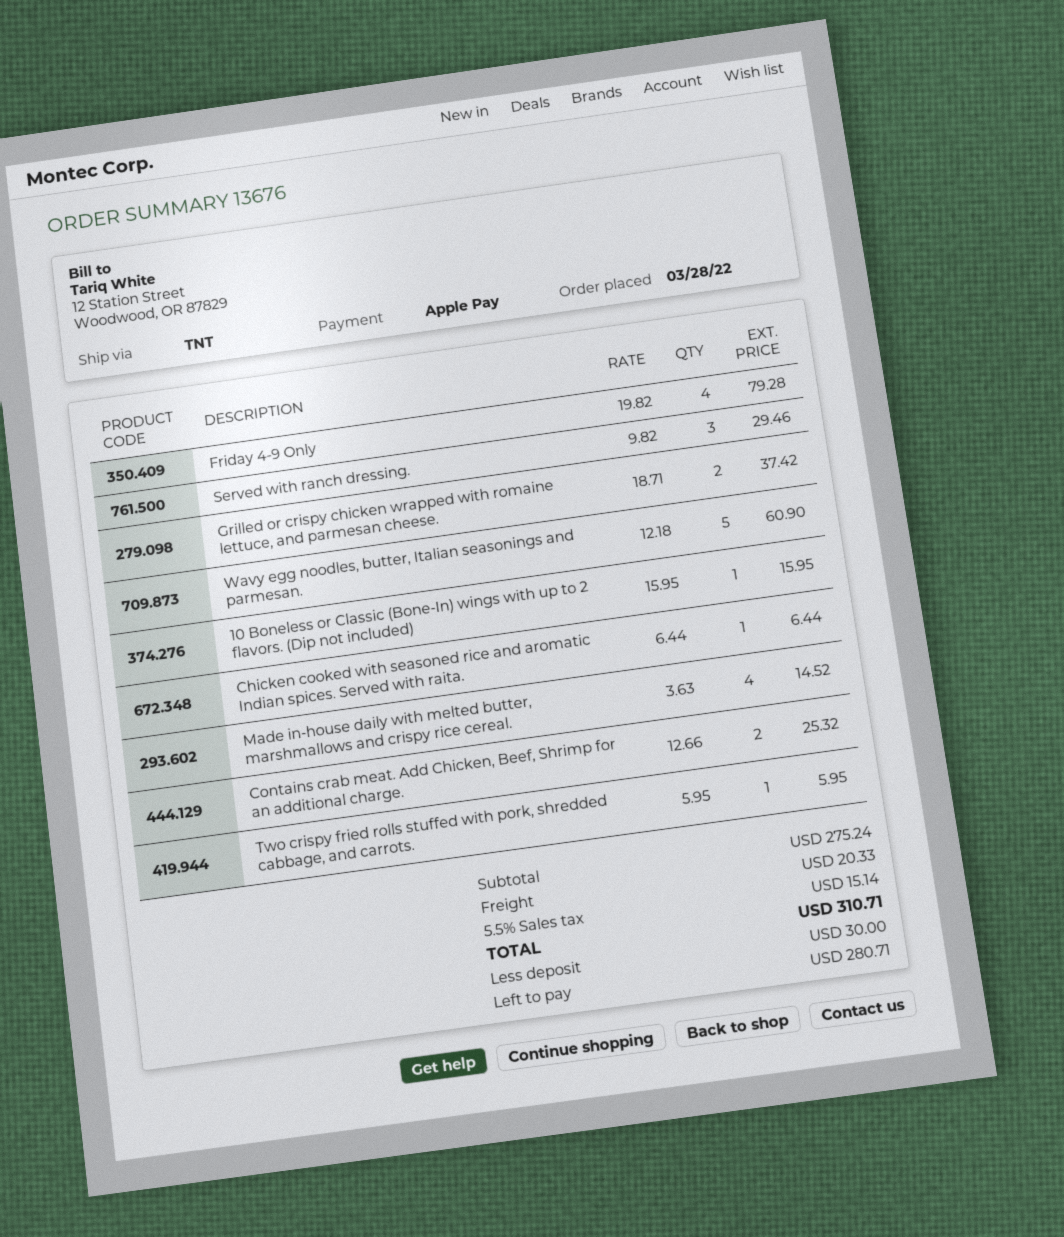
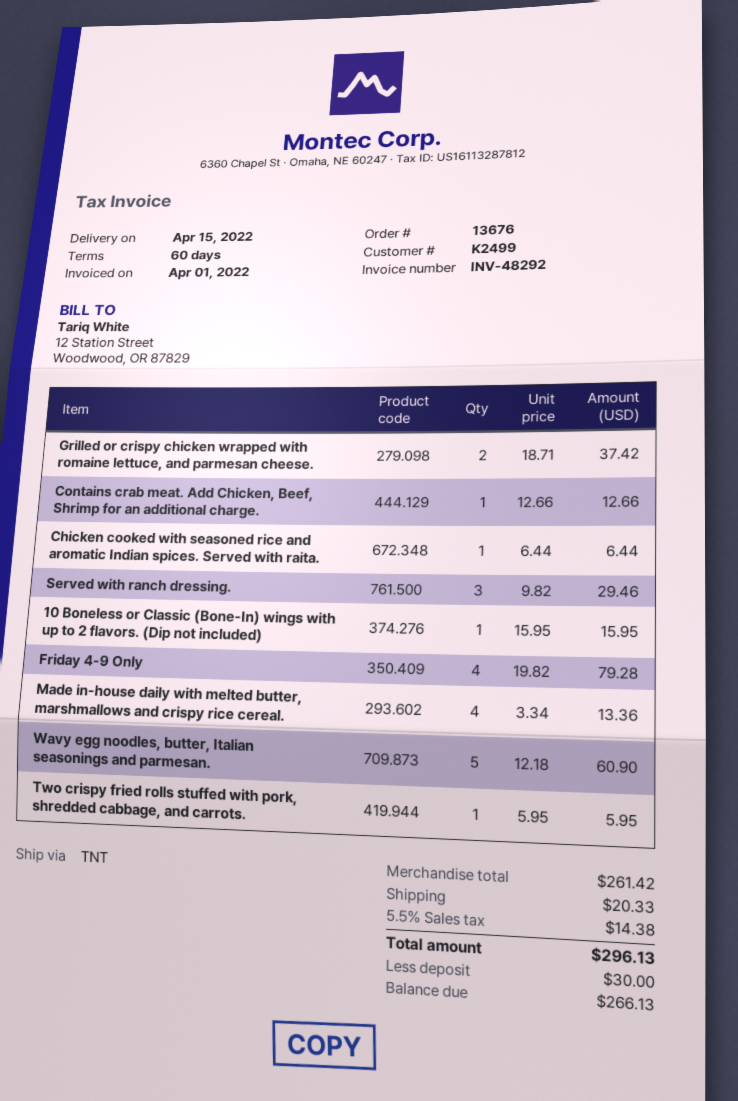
Made in-house daily with melted butter, marshmallows and crispy rice cereal.: 4 x 3.63 = 14.52 -> 4 x 3.34 = 13.36
Contains crab meat. Add Chicken, Beef, Shrimp for an additional charge.: 2 x 12.66 = 25.32 -> 1 x 12.66 = 12.66
subtotal: 275.24 -> 261.42
tax: 5.5% = 15.14 -> 5.5% = 14.38
total: 310.71 -> 296.13
balance: 280.71 -> 266.13

